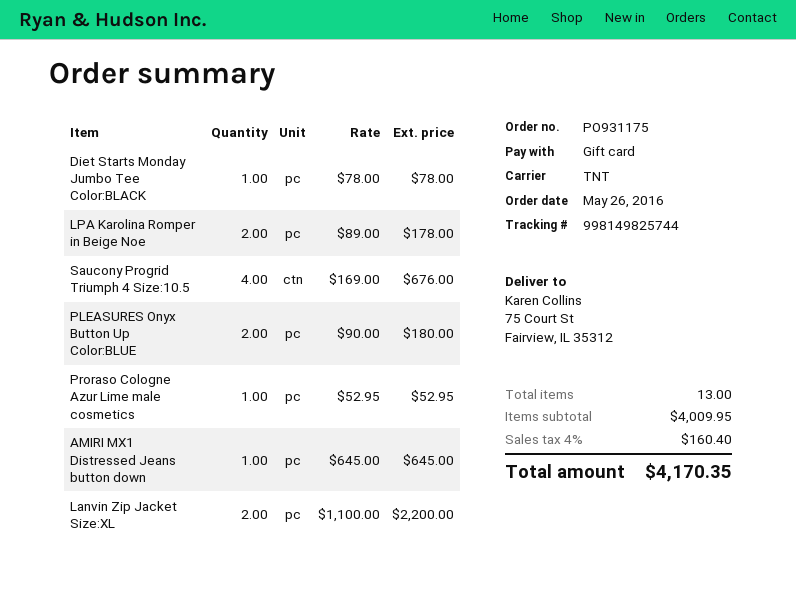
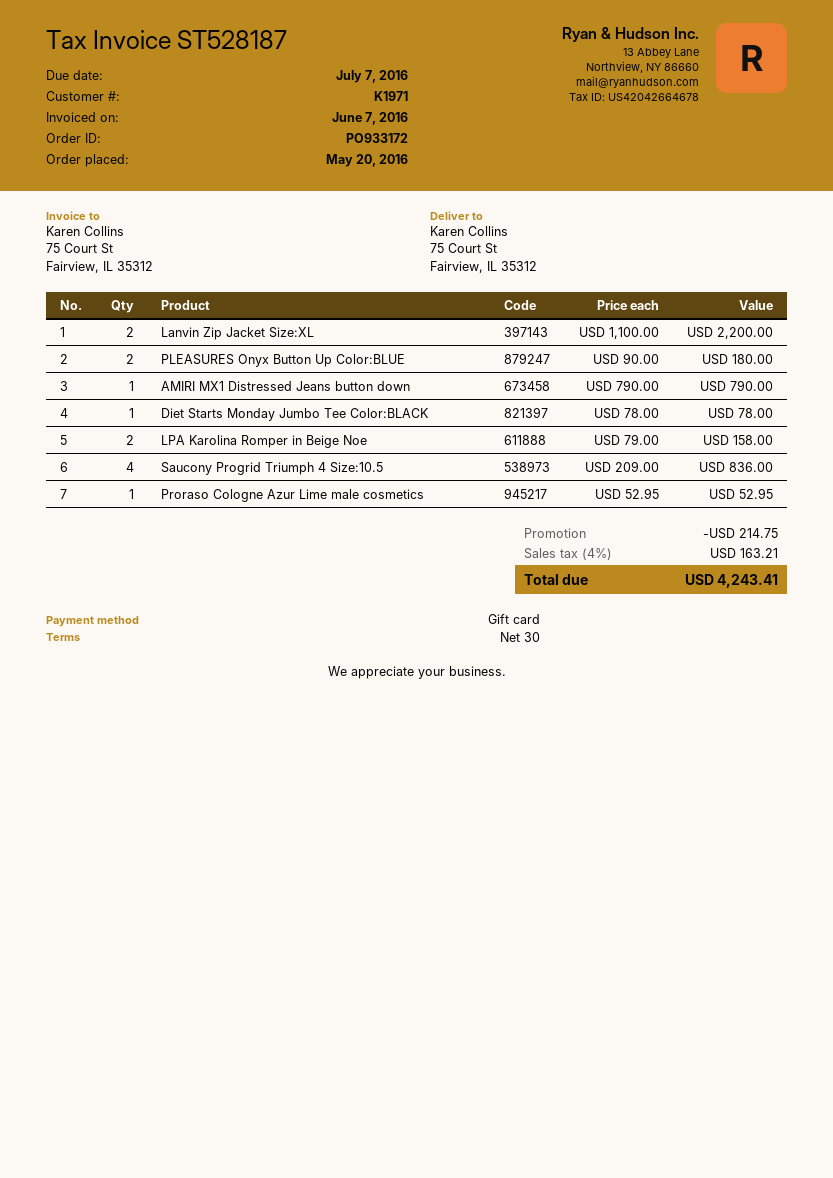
order number: PO931175 -> PO933172
order date: 2016-05-26 -> 2016-05-20
LPA Karolina Romper in Beige Noe: 2 x 89.00 = 178.00 -> 2 x 79.00 = 158.00
Saucony Progrid Triumph 4 Size:10.5: 4 x 169.00 = 676.00 -> 4 x 209.00 = 836.00
AMIRI MX1 Distressed Jeans button down: 1 x 645.00 = 645.00 -> 1 x 790.00 = 790.00
discount: none -> 214.75
tax: 4% = 160.40 -> 4% = 163.21
total: 4170.35 -> 4243.41

